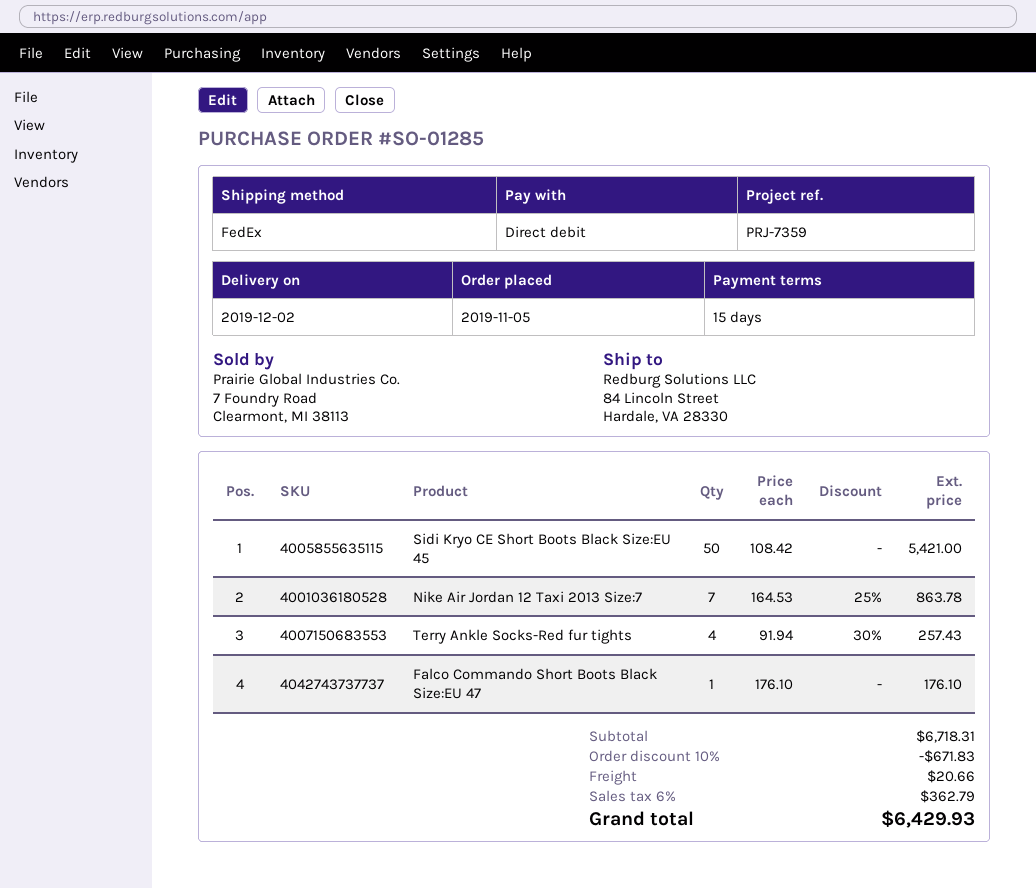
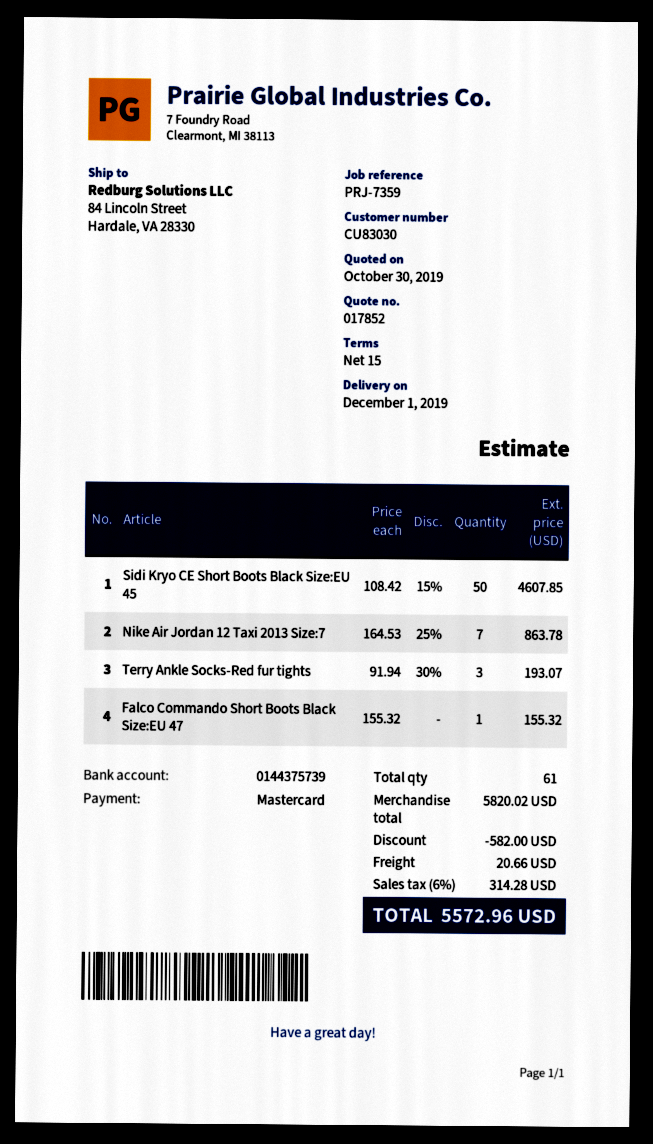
delivery date: 2019-12-02 -> 2019-12-01
payment method: direct debit -> Mastercard
Sidi Kryo CE Short Boots Black Size:EU 45: 50 x 108.42 = 5421.00 -> 50 x 108.42 - 15% = 4607.85
Terry Ankle Socks-Red fur tights: 4 x 91.94 - 30% = 257.43 -> 3 x 91.94 - 30% = 193.07
Falco Commando Short Boots Black Size:EU 47: 1 x 176.10 = 176.10 -> 1 x 155.32 = 155.32
subtotal: 6718.31 -> 5820.02
discount: 671.83 -> 582.00
tax: 6% = 362.79 -> 6% = 314.28
total: 6429.93 -> 5572.96

